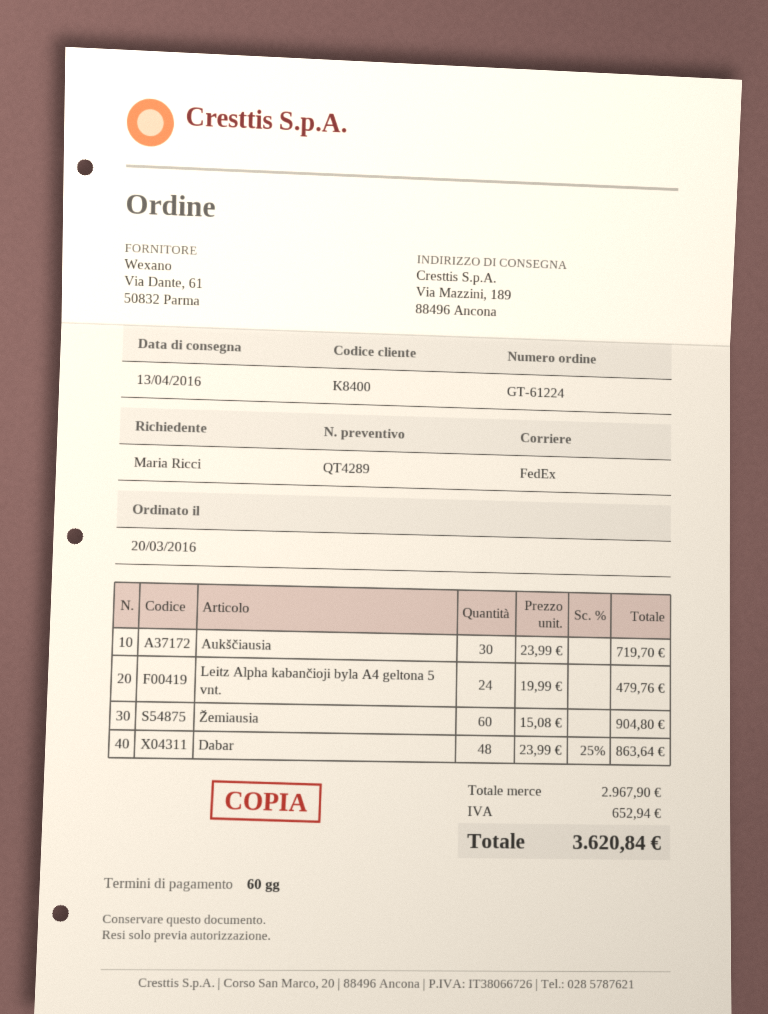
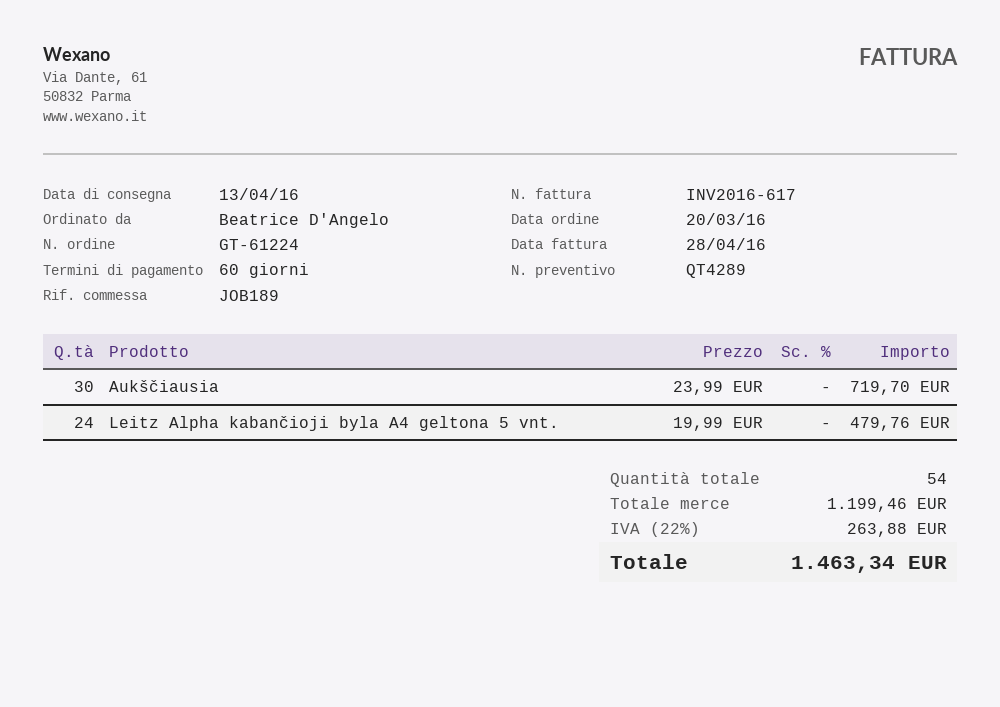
ordered by: Maria Ricci -> Beatrice D'Angelo
Žemiausia: 60 x 15.08 = 904.80 -> none
Dabar: 48 x 23.99 - 25% = 863.64 -> none
subtotal: 2967.90 -> 1199.46
tax: 652.94 -> 263.88
total: 3620.84 -> 1463.34

